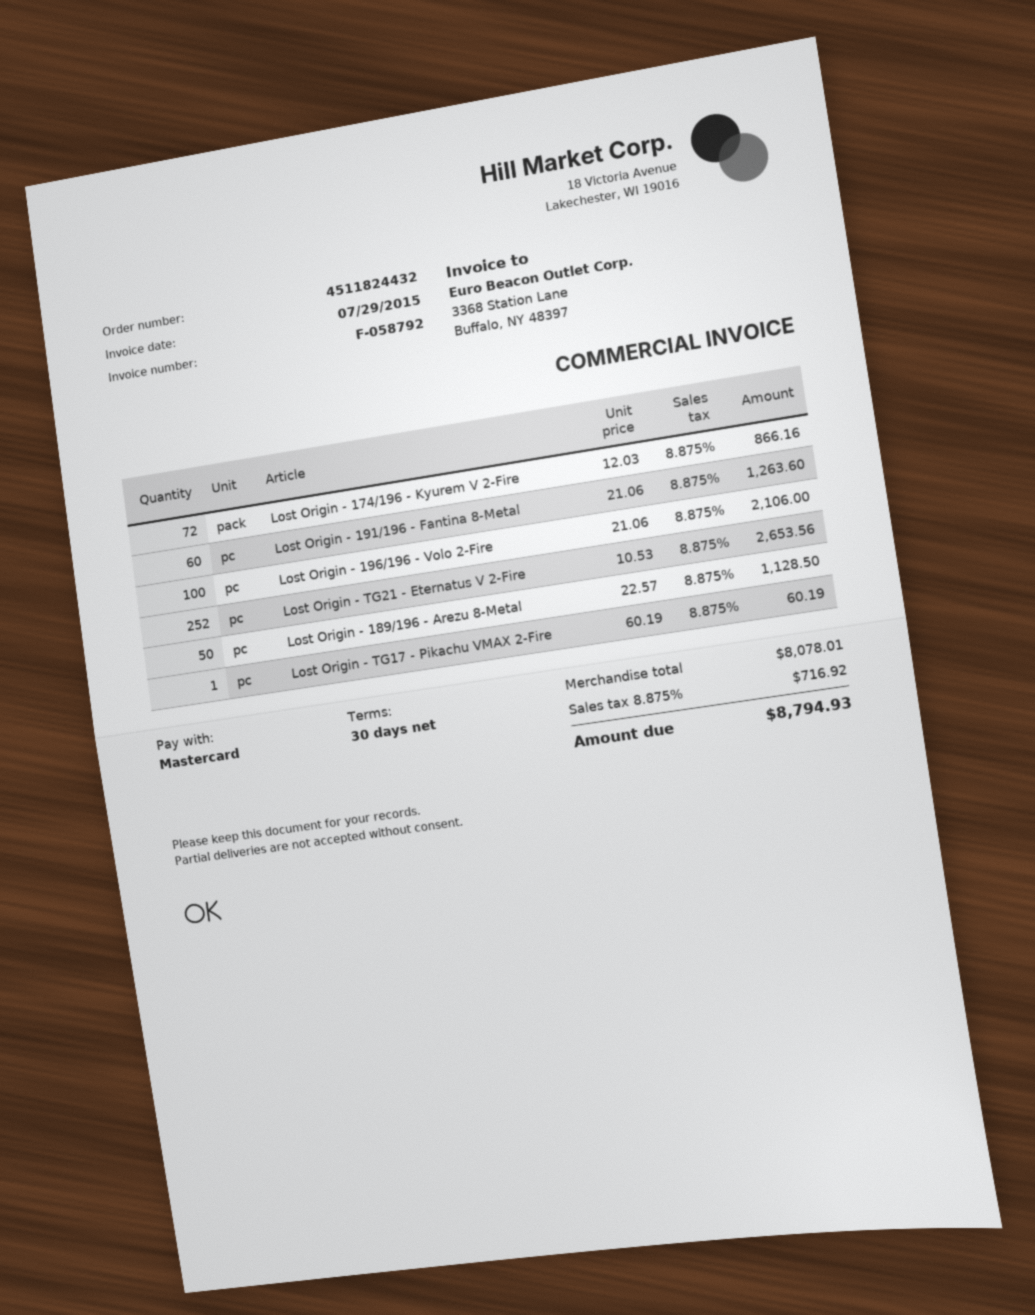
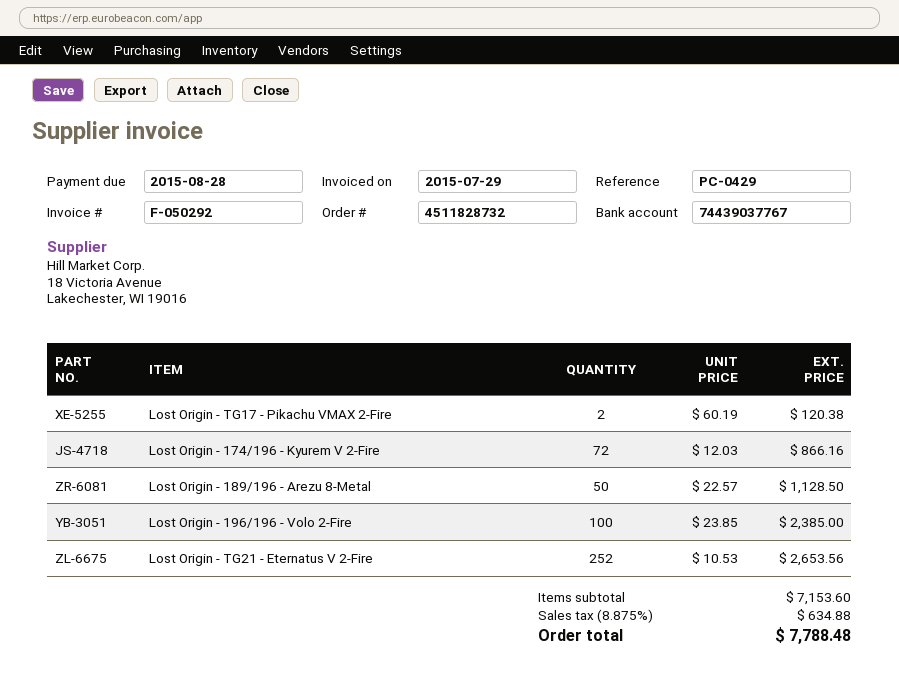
order number: 4511824432 -> 4511828732
invoice number: F-058792 -> F-050292
Lost Origin - 191/196 - Fantina 8-Metal: 60 x 21.06 = 1263.60 -> none
Lost Origin - 196/196 - Volo 2-Fire: 100 x 21.06 = 2106.00 -> 100 x 23.85 = 2385.00
Lost Origin - TG17 - Pikachu VMAX 2-Fire: 1 x 60.19 = 60.19 -> 2 x 60.19 = 120.38
subtotal: 8078.01 -> 7153.60
tax: 8.875% = 716.92 -> 8.875% = 634.88
total: 8794.93 -> 7788.48

